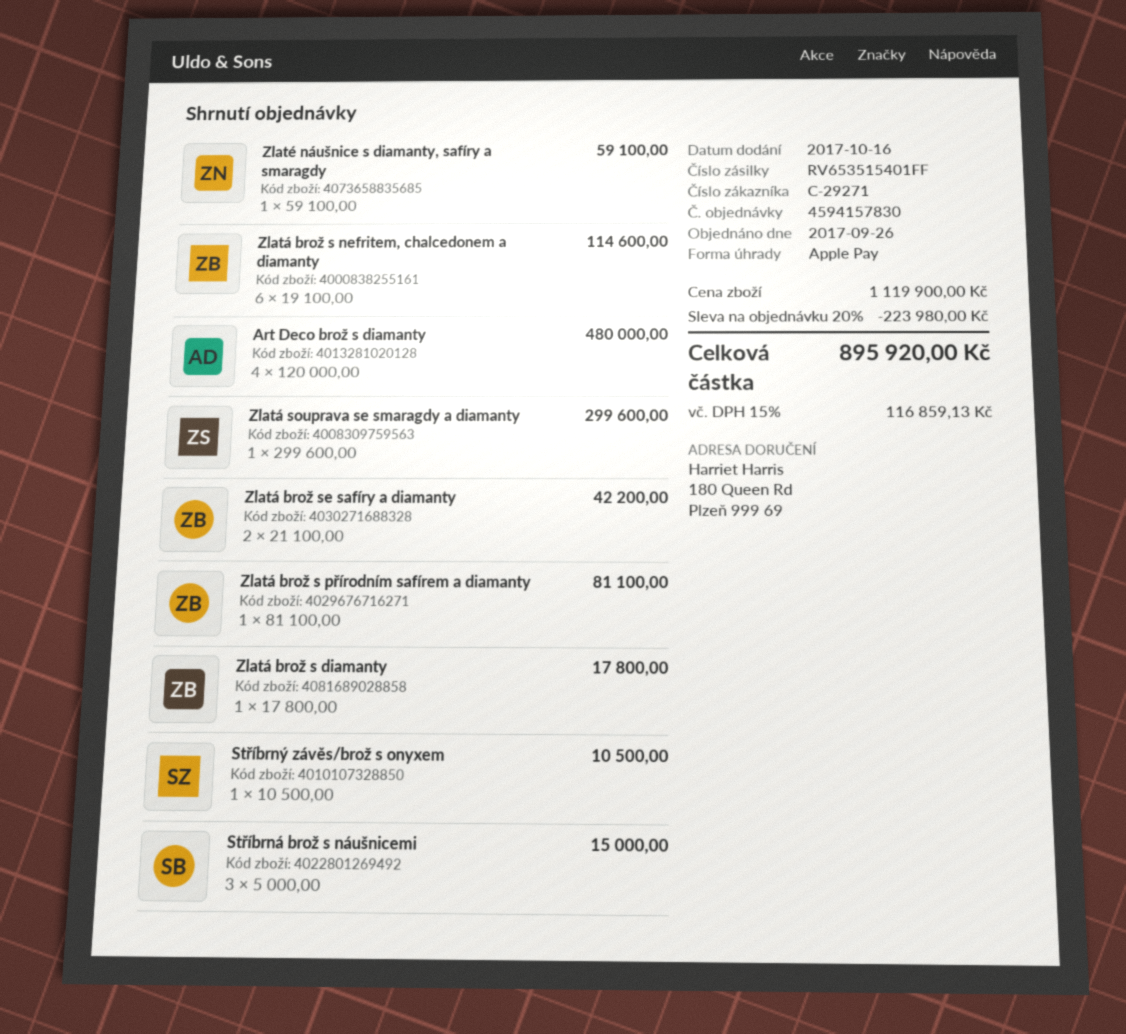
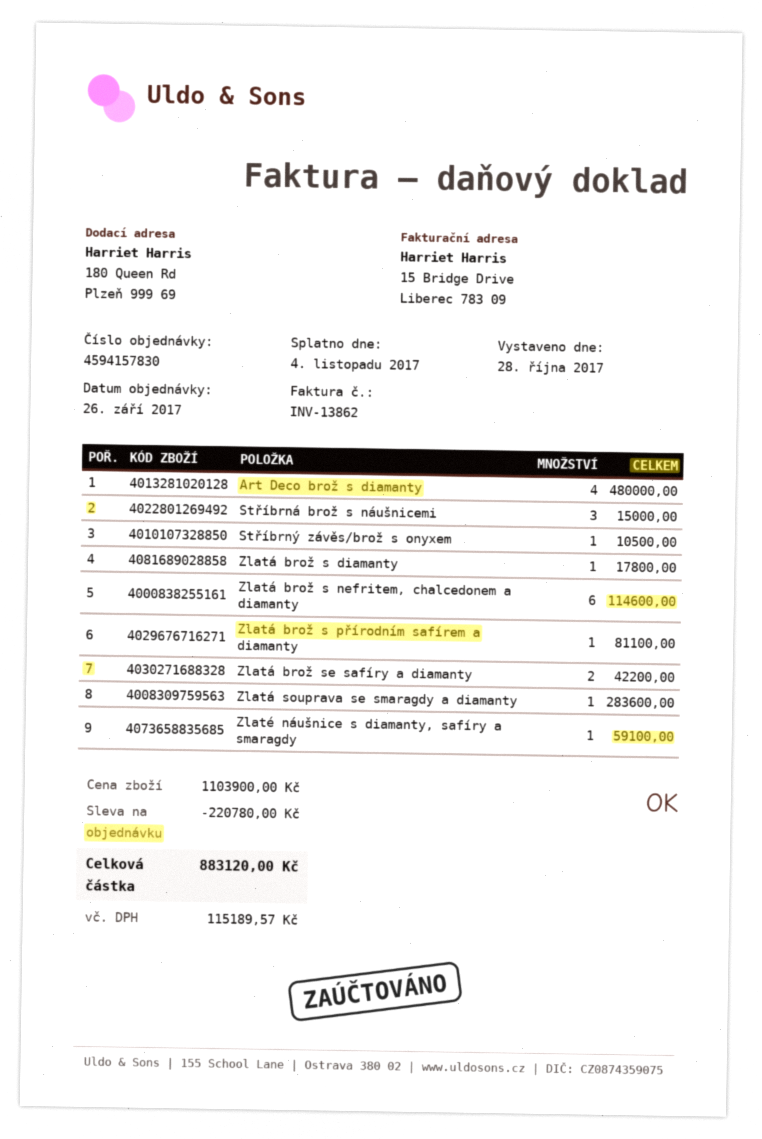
Zlatá souprava se smaragdy a diamanty: 1 for 299600.00 -> 1 for 283600.00
subtotal: 1119900.00 -> 1103900.00
discount: 223980.00 -> 220780.00
tax: 116859.13 -> 115189.57
total: 895920.00 -> 883120.00

